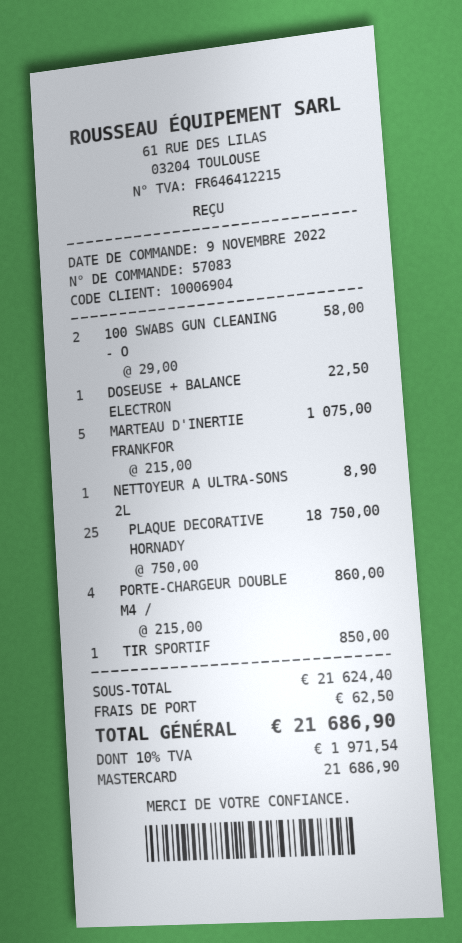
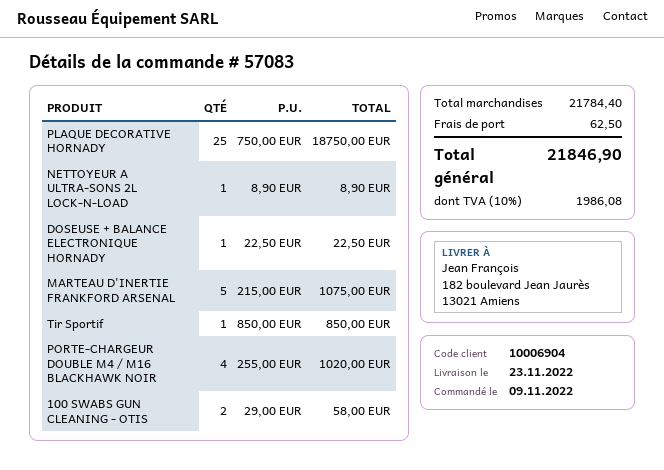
PORTE-CHARGEUR DOUBLE M4 /: 4 x 215.00 = 860.00 -> 4 x 255.00 = 1020.00
subtotal: 21624.40 -> 21784.40
tax: 10% = 1971.54 -> 10% = 1986.08
total: 21686.90 -> 21846.90

